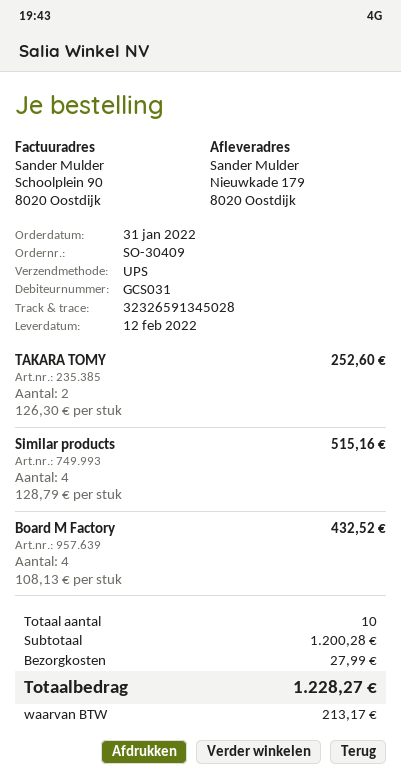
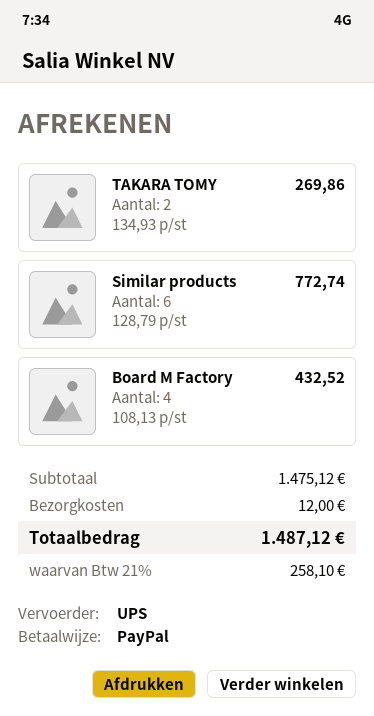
TAKARA TOMY: 2 x 126.30 = 252.60 -> 2 x 134.93 = 269.86
Similar products: 4 x 128.79 = 515.16 -> 6 x 128.79 = 772.74
subtotal: 1200.28 -> 1475.12
shipping: 27.99 -> 12.00
tax: 213.17 -> 258.10
total: 1228.27 -> 1487.12

